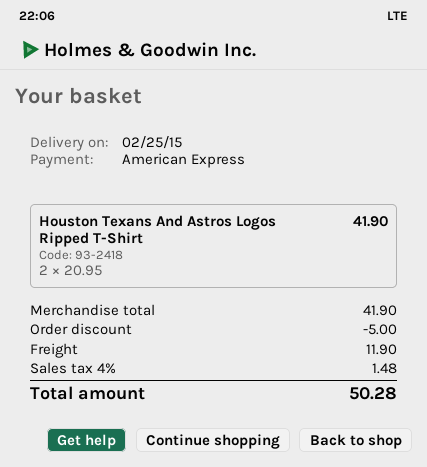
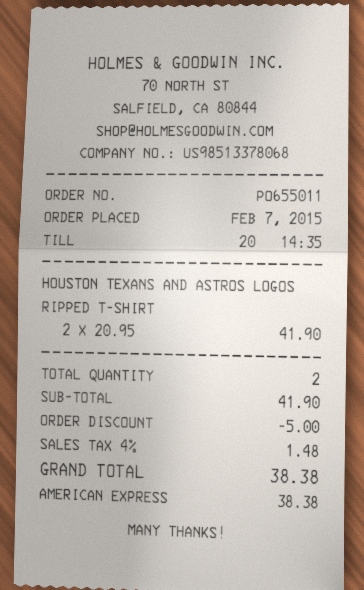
shipping: 11.90 -> none
total: 50.28 -> 38.38

